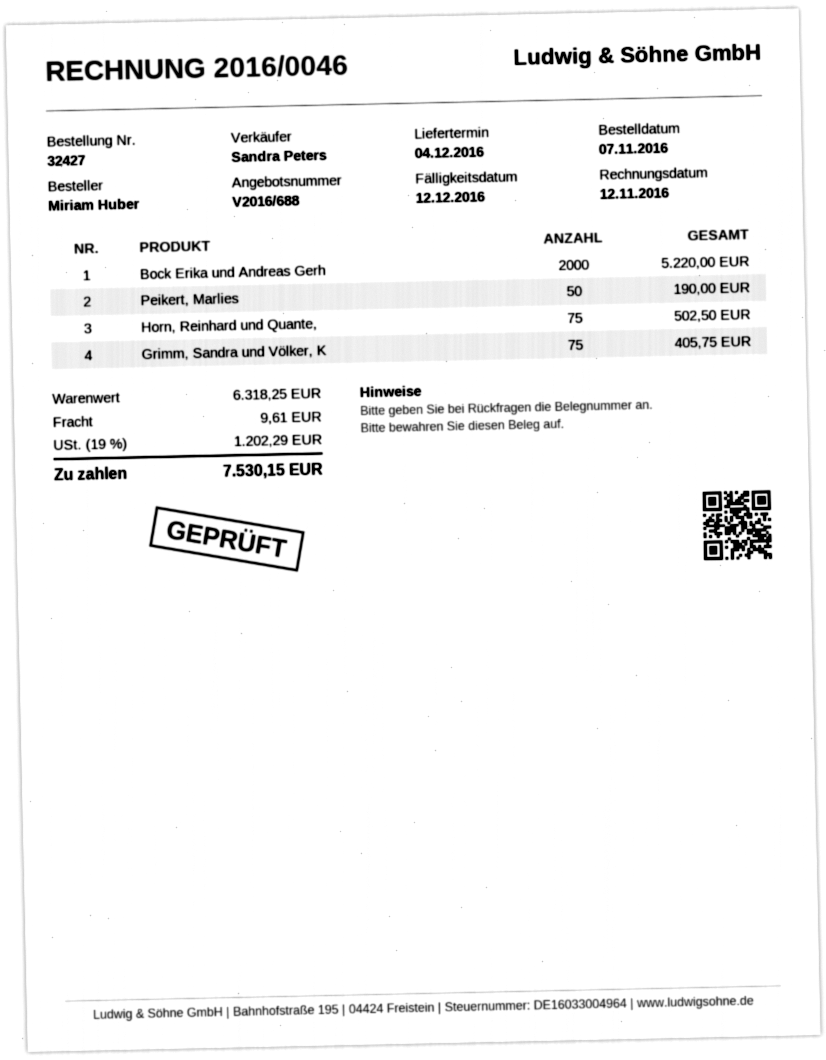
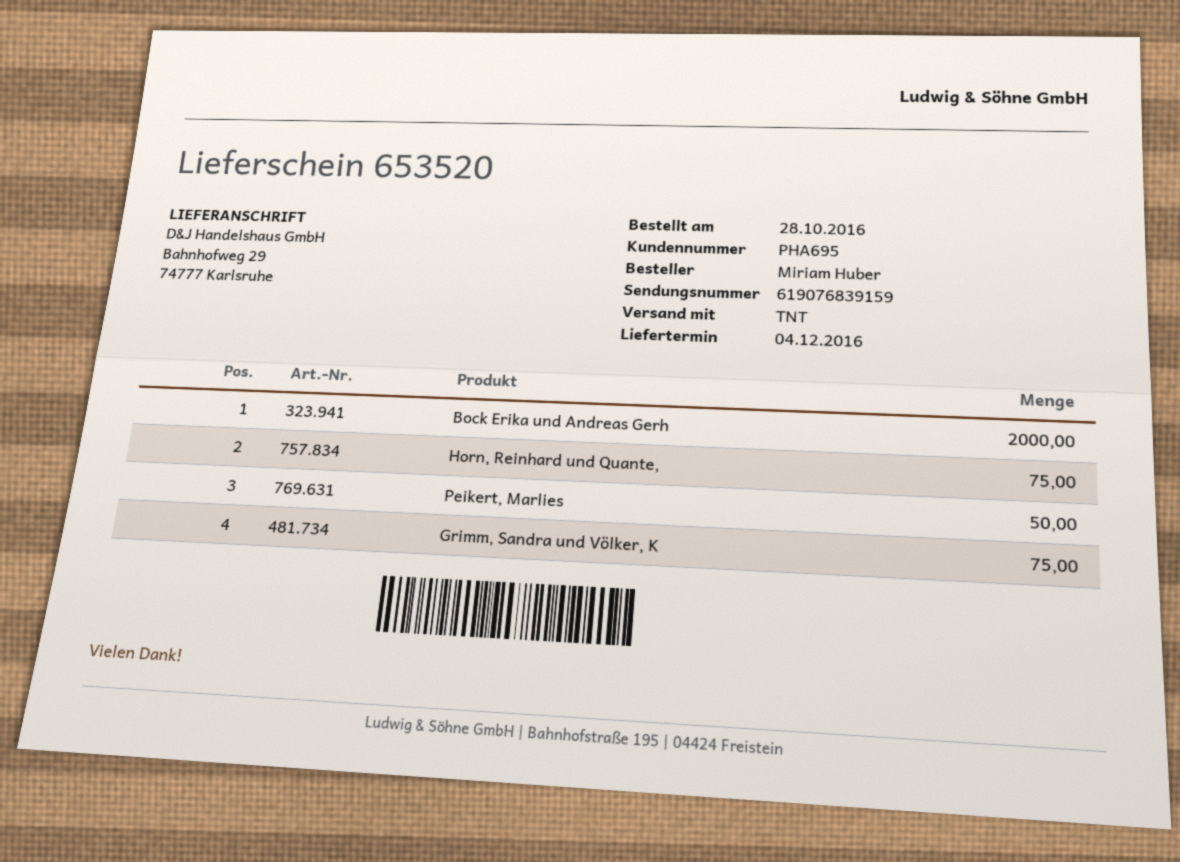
order date: 2016-11-07 -> 2016-10-28

